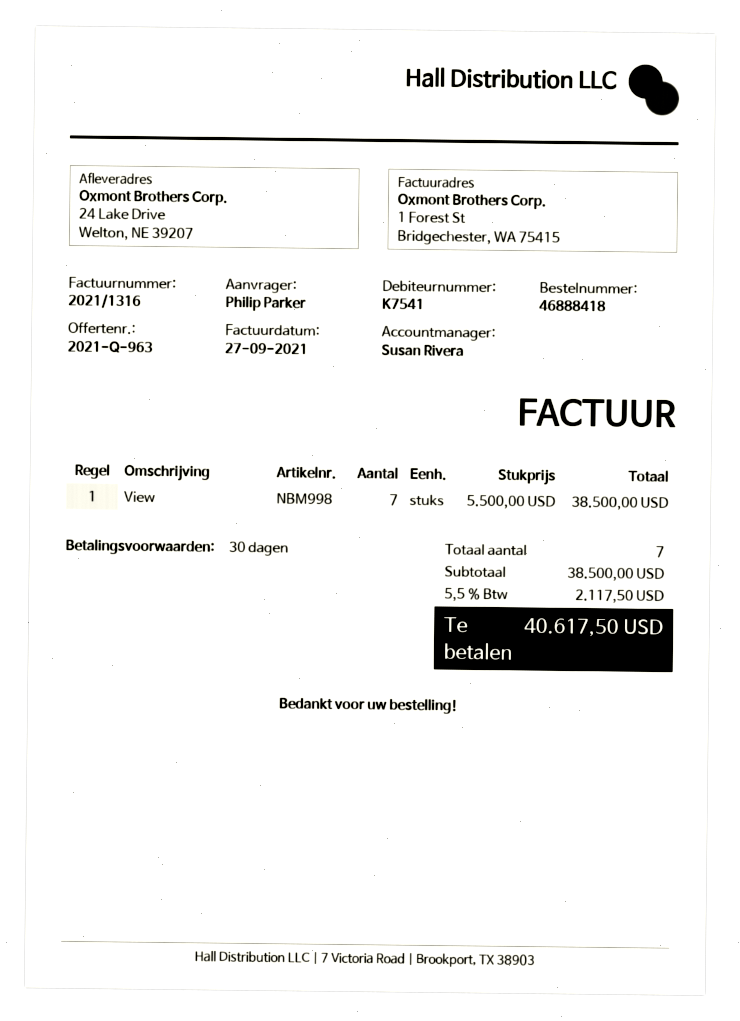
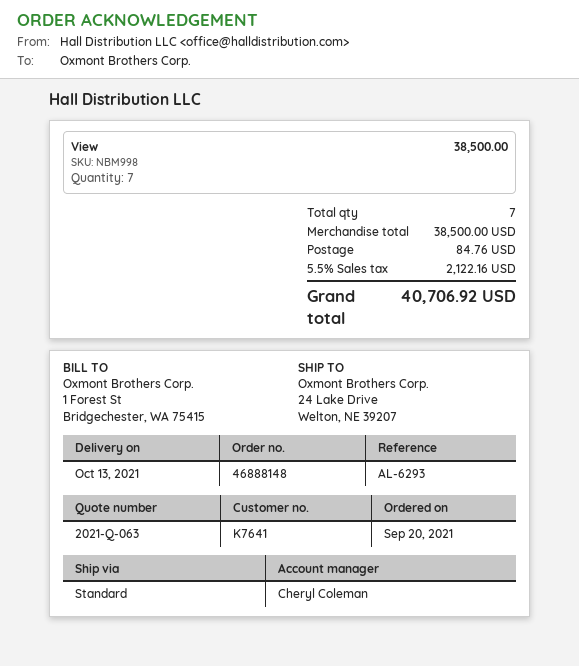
quote number: 2021-Q-963 -> 2021-Q-063
order number: 46888418 -> 46888148
customer number: K7541 -> K7641
sales rep: Susan Rivera -> Cheryl Coleman
shipping: none -> 84.76
tax: 5.5% = 2117.50 -> 5.5% = 2122.16
total: 40617.50 -> 40706.92

